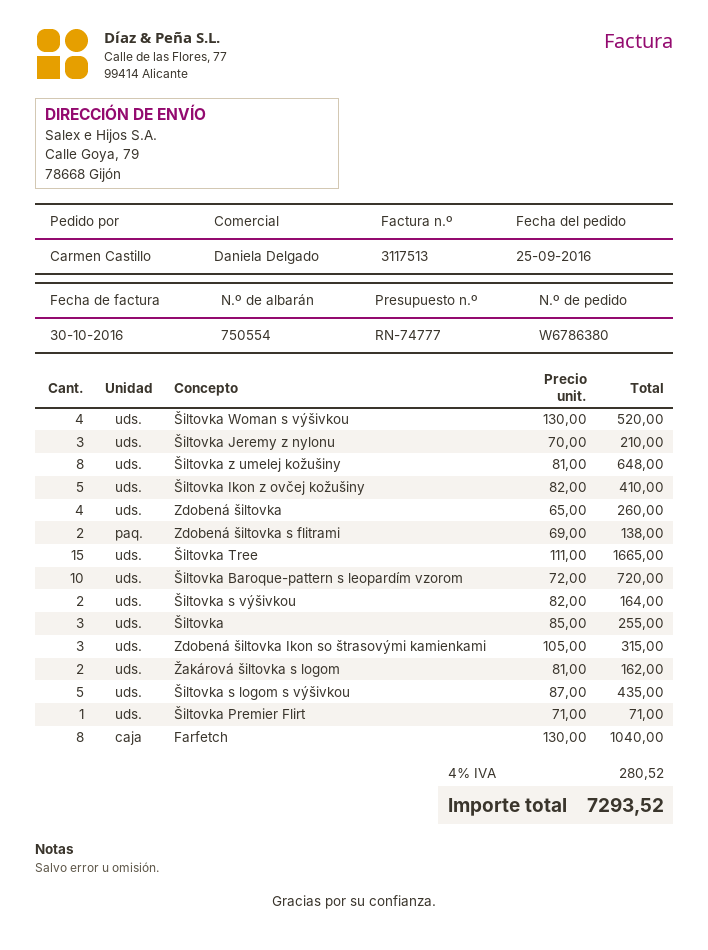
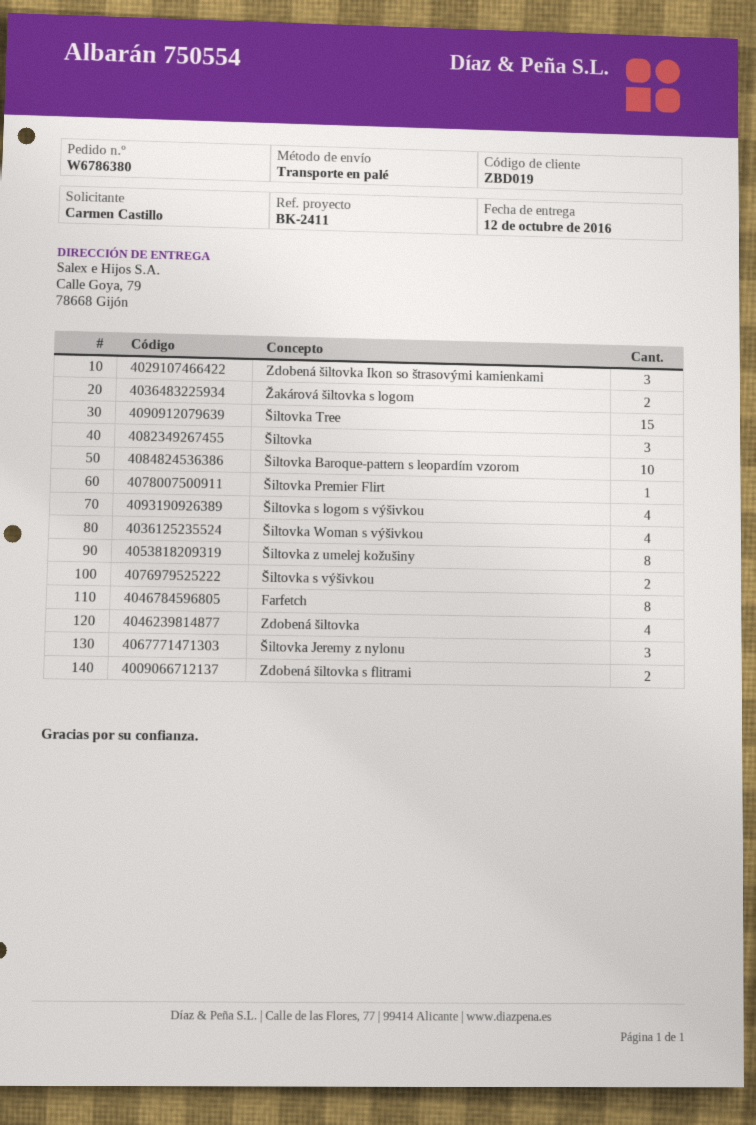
Šiltovka Ikon z ovčej kožušiny: 5 -> none
Šiltovka s logom s výšivkou: 5 -> 4

